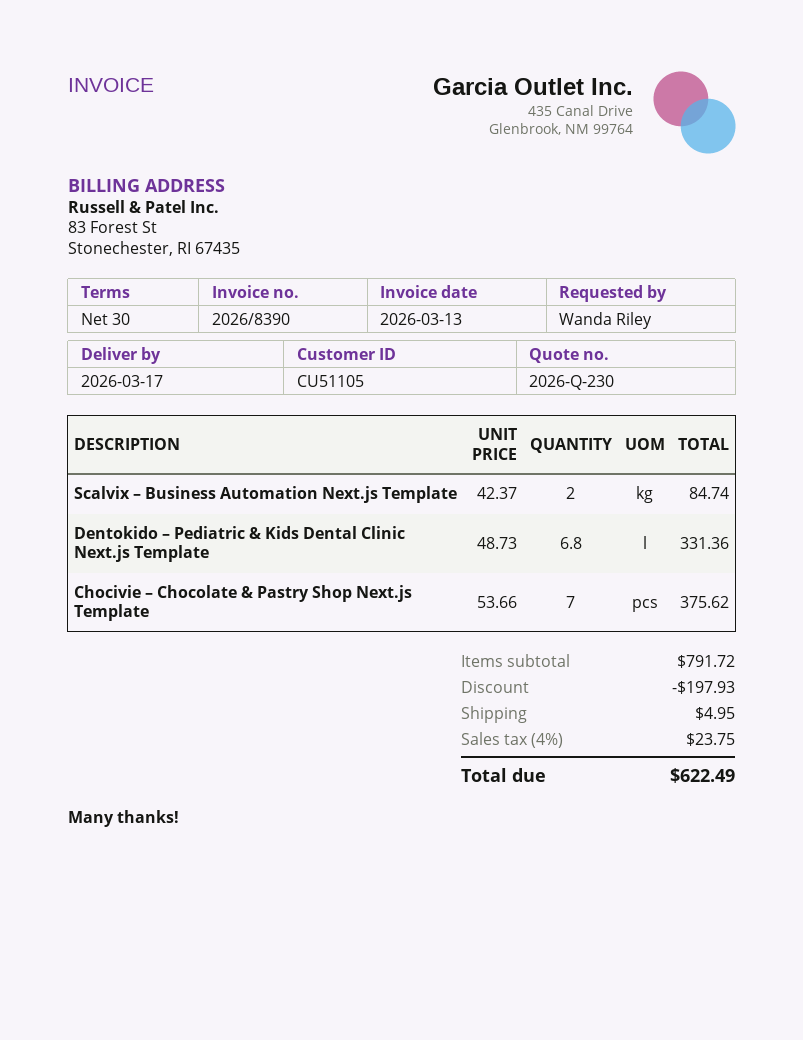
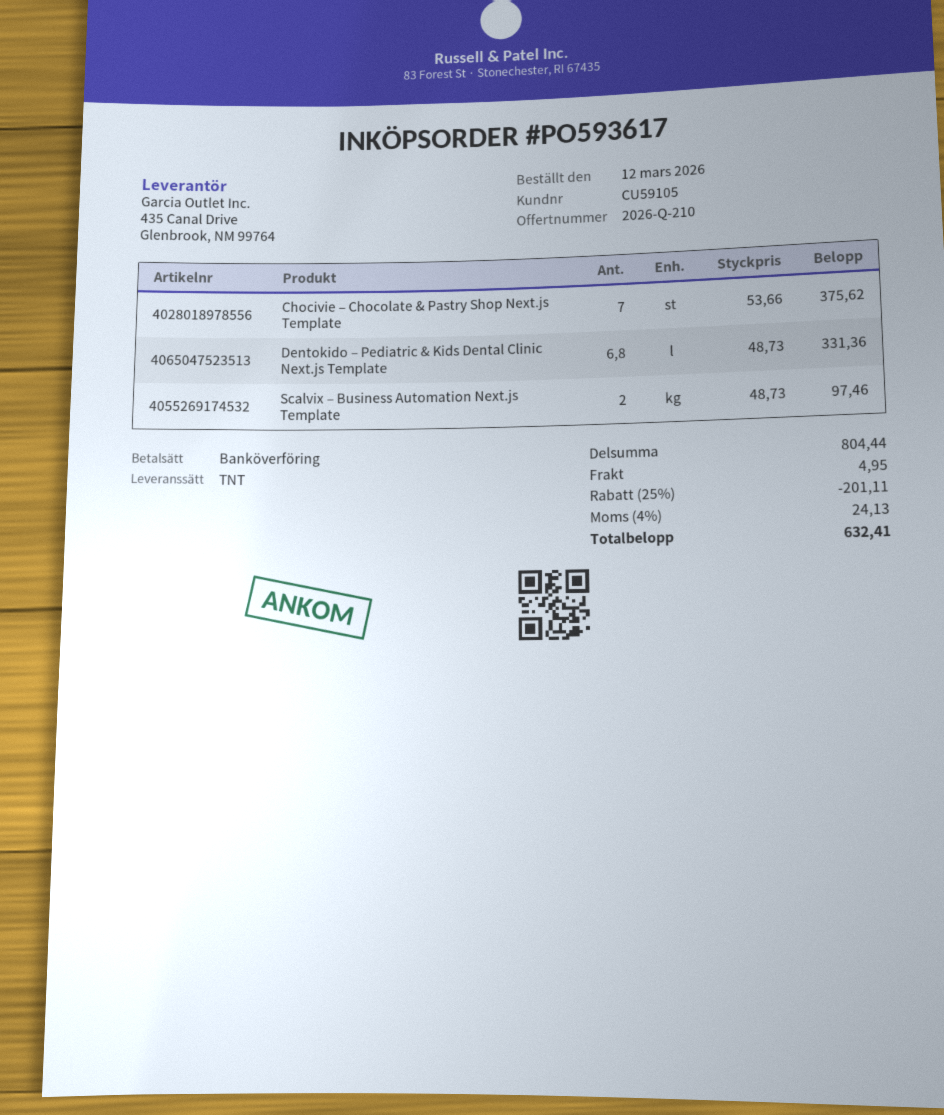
quote number: 2026-Q-230 -> 2026-Q-210
customer number: CU51105 -> CU59105
Scalvix – Business Automation Next.js Template: 2 x 42.37 = 84.74 -> 2 x 48.73 = 97.46
subtotal: 791.72 -> 804.44
discount: 197.93 -> 201.11
tax: 4% = 23.75 -> 4% = 24.13
total: 622.49 -> 632.41

